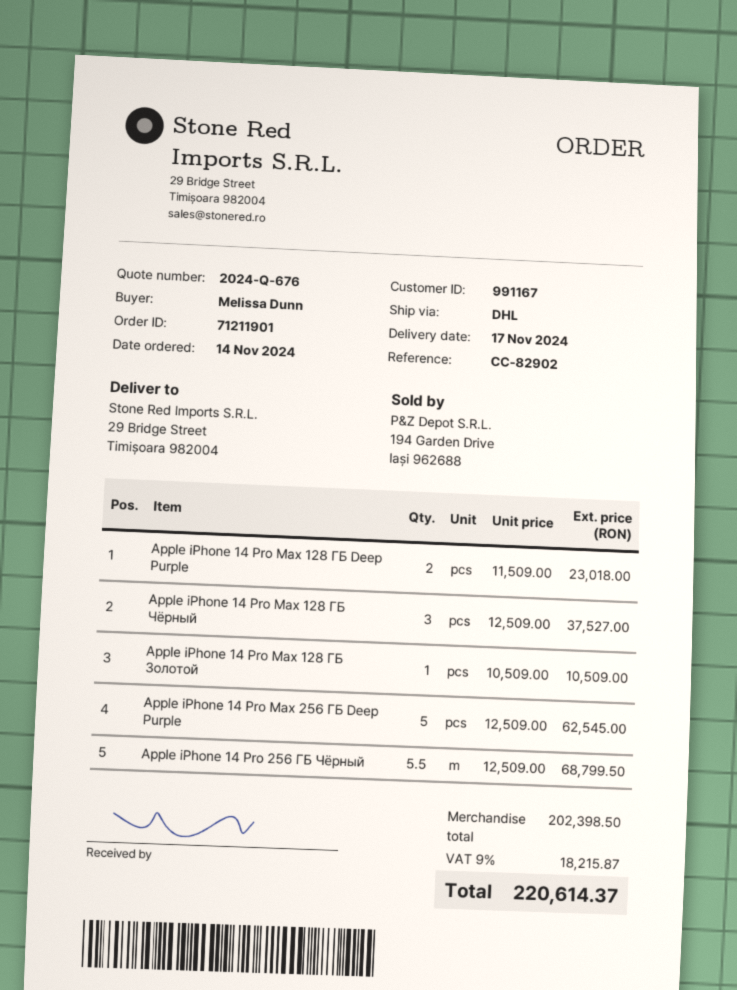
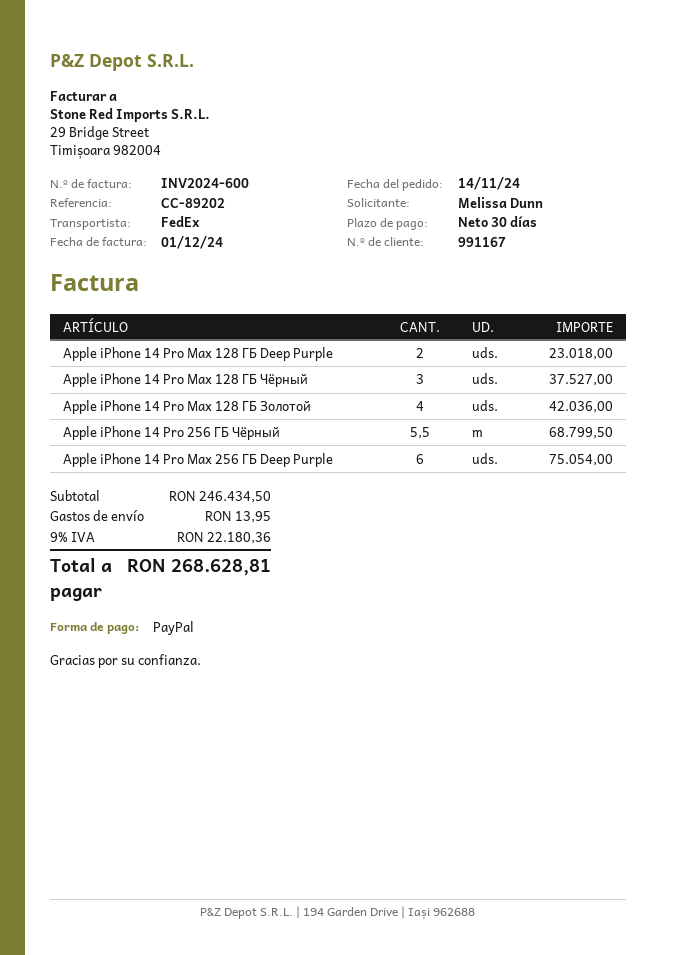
reference: CC-82902 -> CC-89202
shipping method: DHL -> FedEx
Apple iPhone 14 Pro Max 128 ГБ Золотой: 1 for 10509.00 -> 4 for 42036.00
Apple iPhone 14 Pro Max 256 ГБ Deep Purple: 5 for 62545.00 -> 6 for 75054.00
subtotal: 202398.50 -> 246434.50
shipping: none -> 13.95
tax: 9% = 18215.87 -> 9% = 22180.36
total: 220614.37 -> 268628.81

